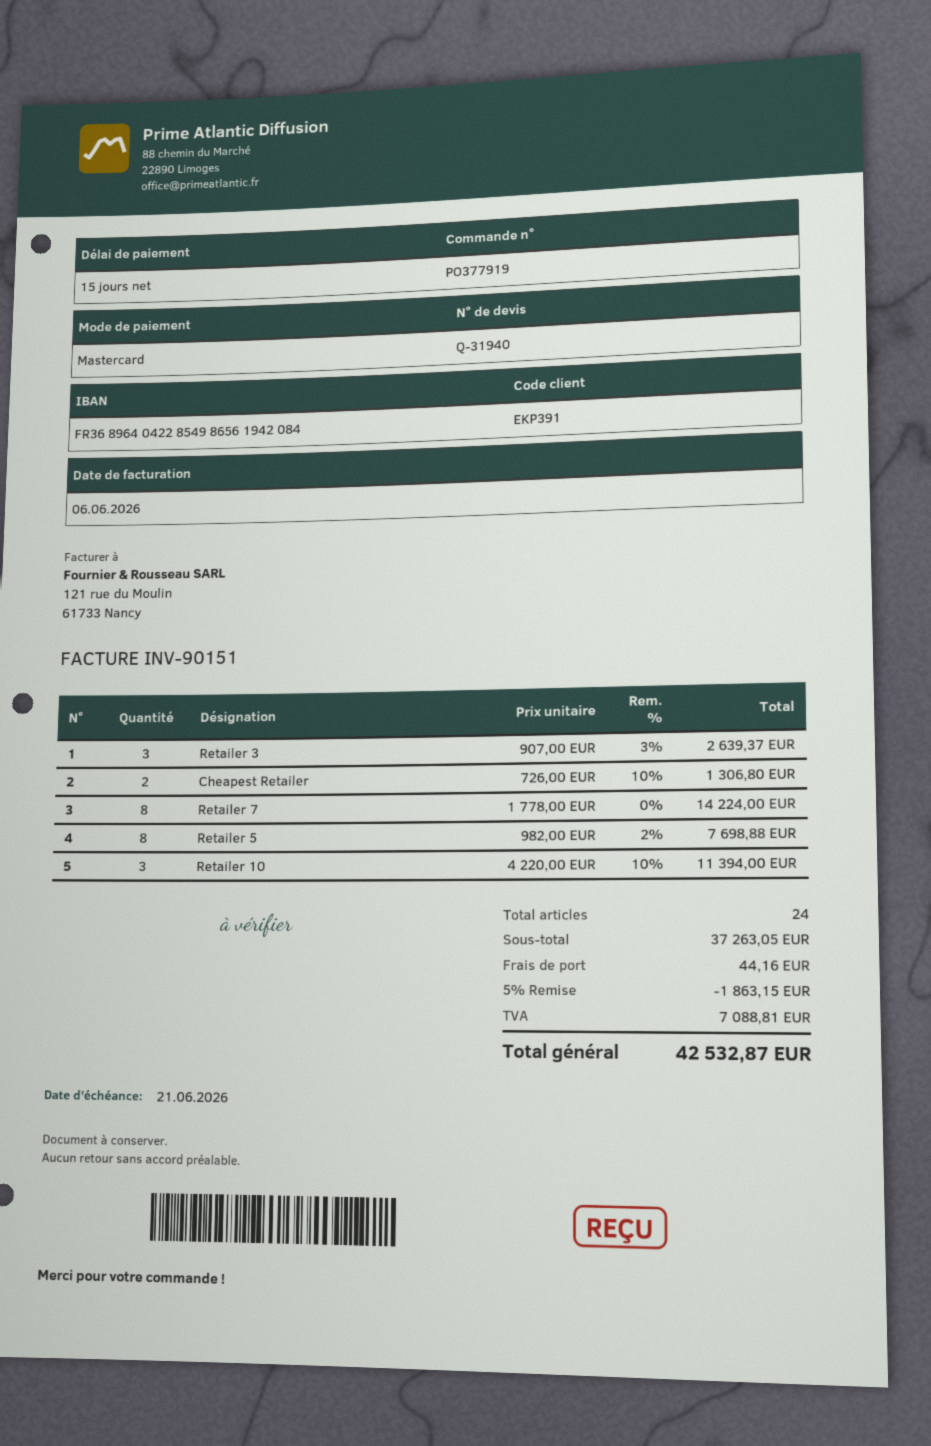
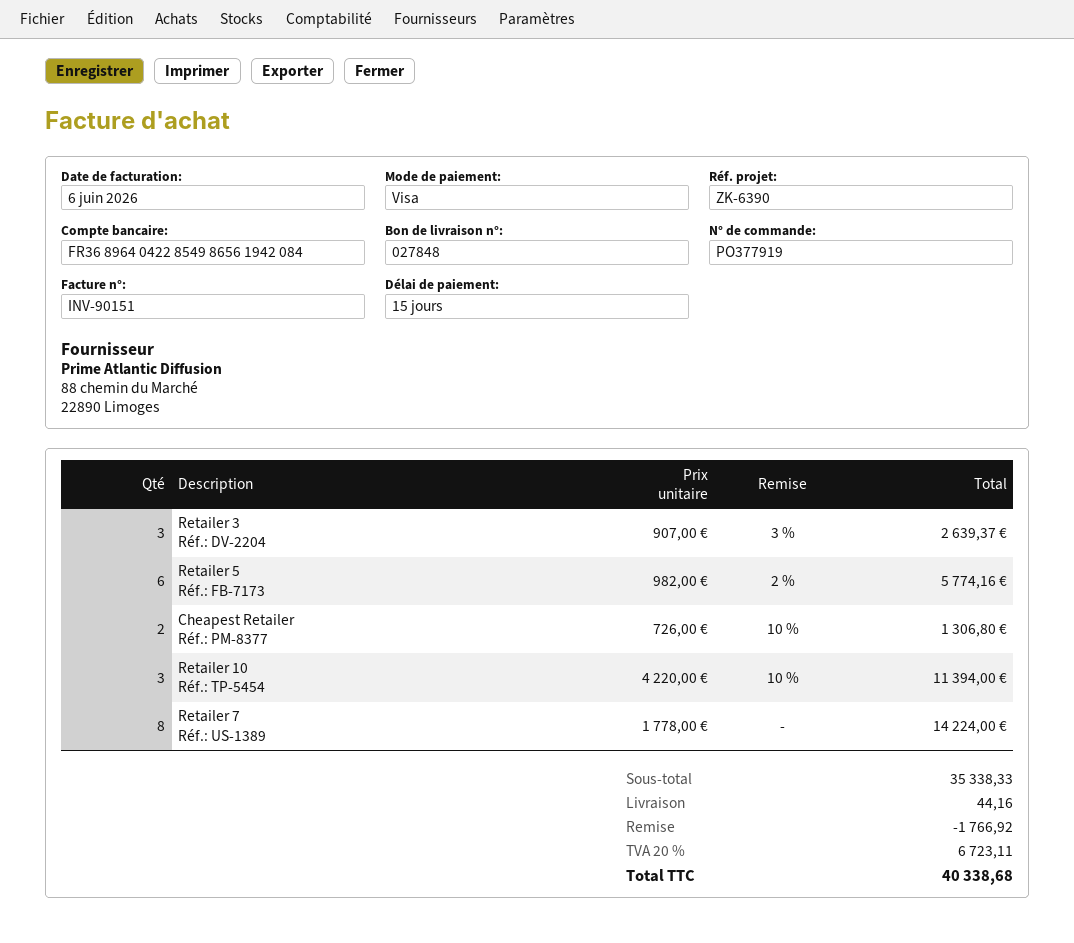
payment method: Mastercard -> Visa
Retailer 5: 8 x 982.00 - 2% = 7698.88 -> 6 x 982.00 - 2% = 5774.16
subtotal: 37263.05 -> 35338.33
discount: 1863.15 -> 1766.92
tax: 7088.81 -> 6723.11
total: 42532.87 -> 40338.68

